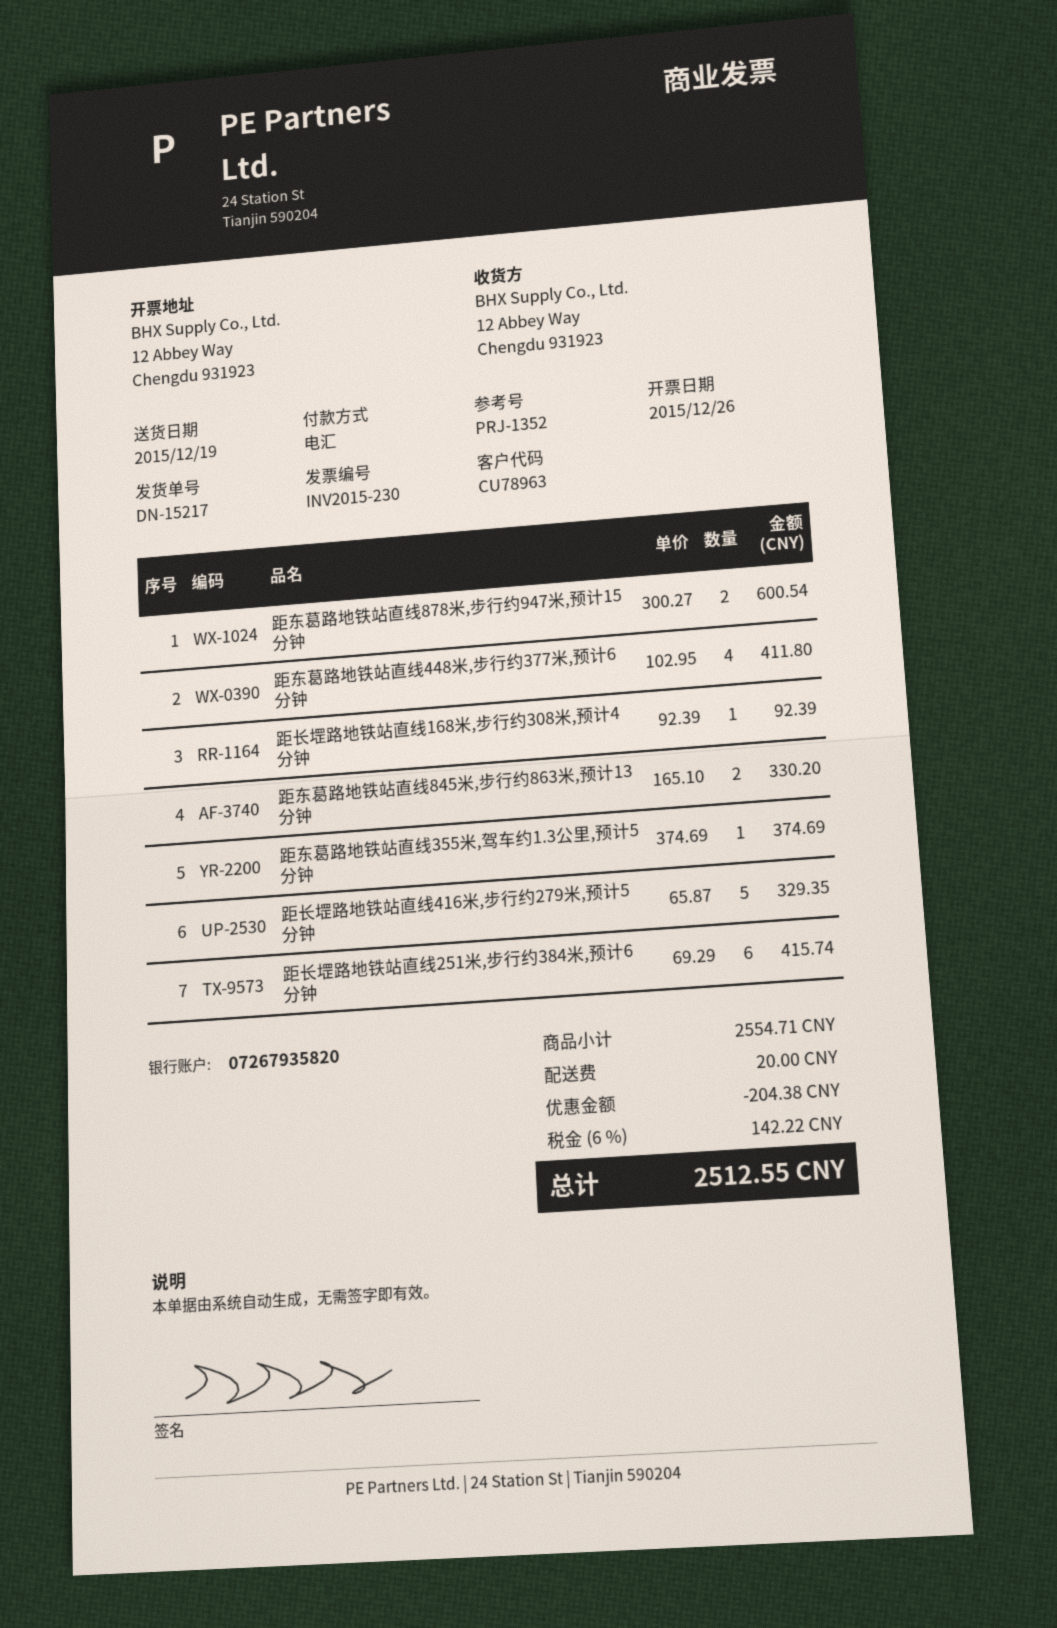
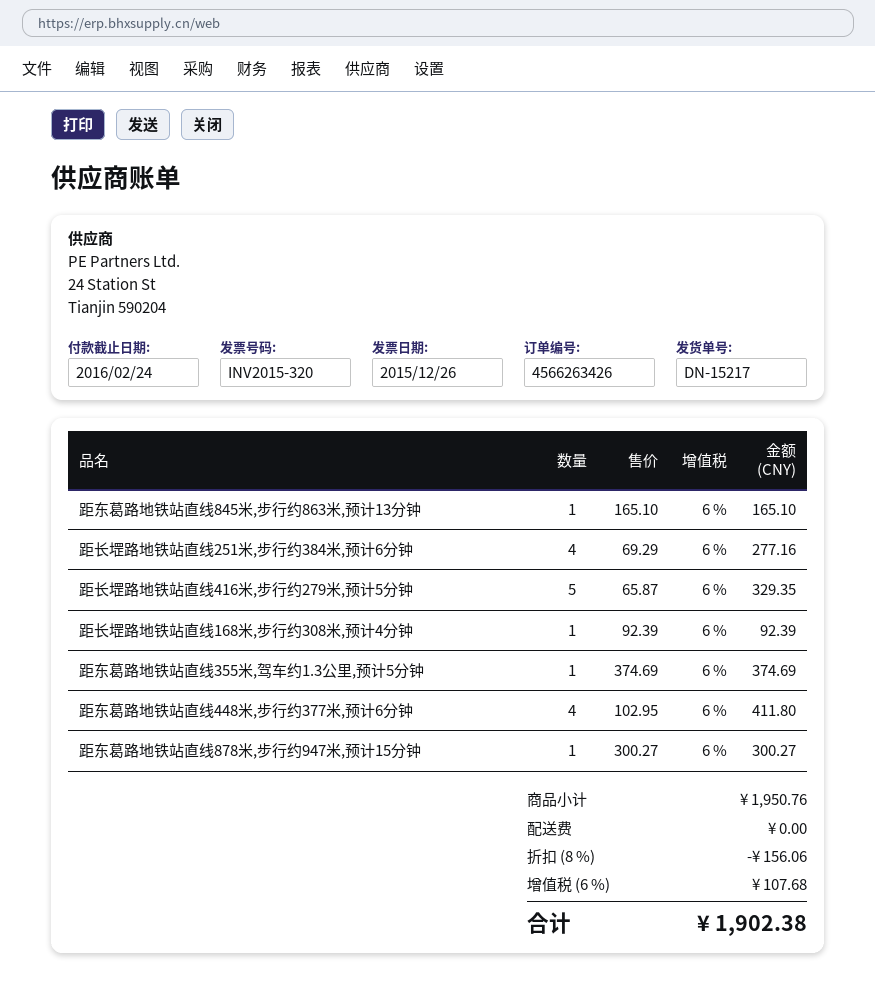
invoice number: INV2015-230 -> INV2015-320
距东葛路地铁站直线878米,步行约947米,预计15分钟: 2 x 300.27 = 600.54 -> 1 x 300.27 = 300.27
距东葛路地铁站直线845米,步行约863米,预计13分钟: 2 x 165.10 = 330.20 -> 1 x 165.10 = 165.10
距长堽路地铁站直线251米,步行约384米,预计6分钟: 6 x 69.29 = 415.74 -> 4 x 69.29 = 277.16
subtotal: 2554.71 -> 1950.76
discount: 204.38 -> 156.06
shipping: 20.00 -> 0.00
tax: 6% = 142.22 -> 6% = 107.68
total: 2512.55 -> 1902.38

